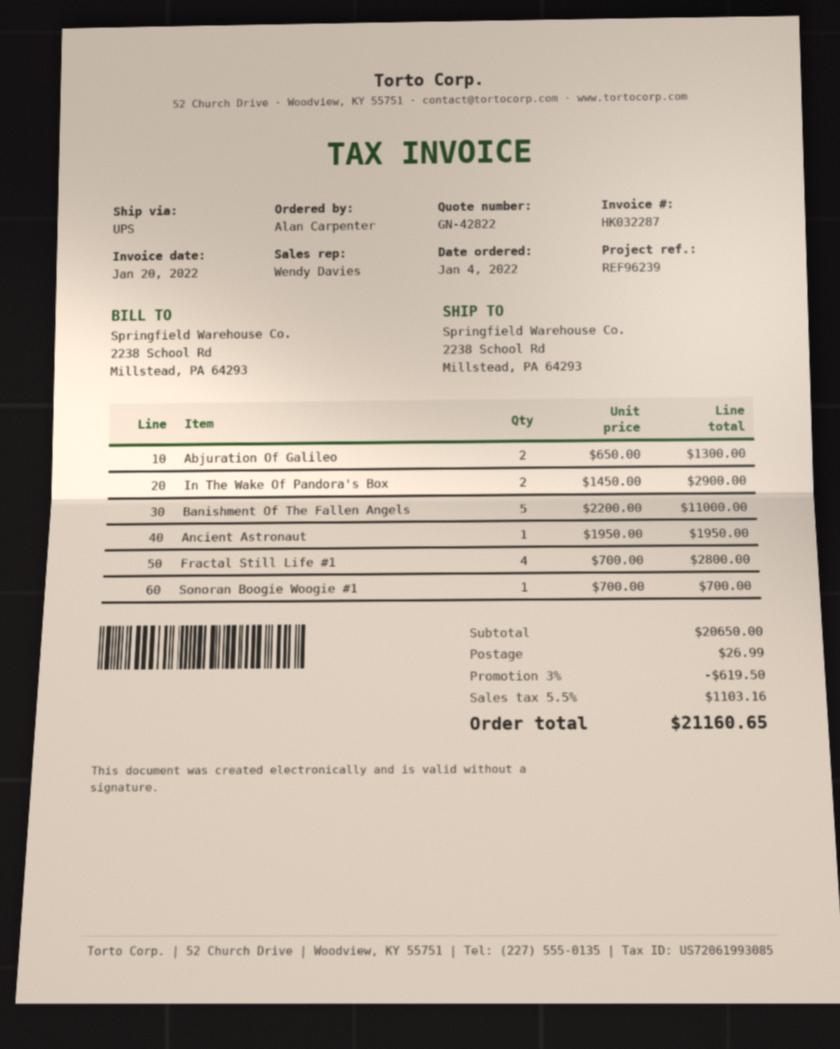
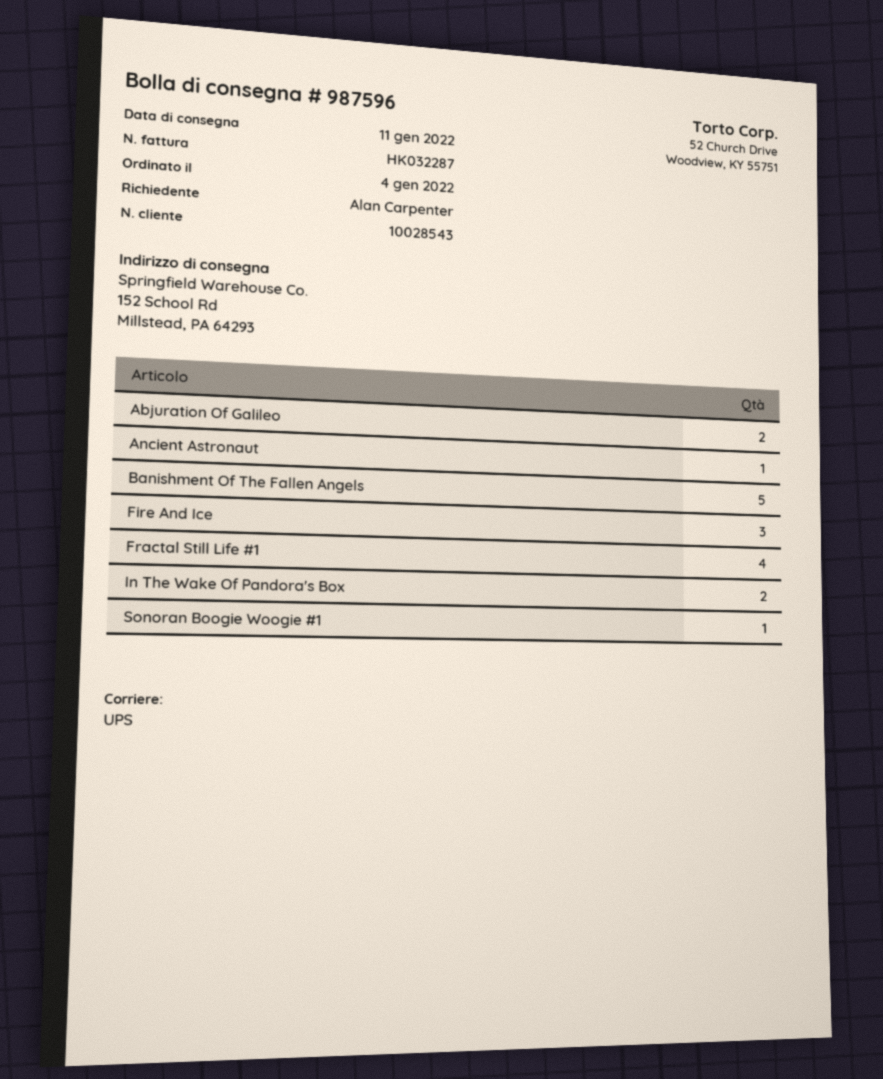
ship to: 2238 School Rd, Millstead, PA 64293 -> 152 School Rd, Millstead, PA 64293
Fire And Ice: none -> 3

